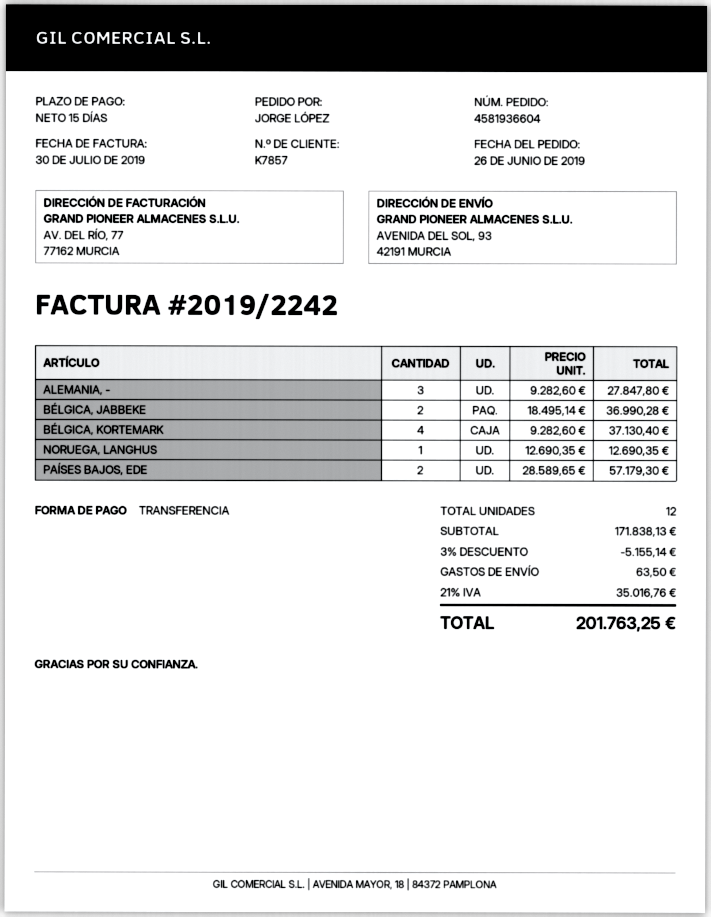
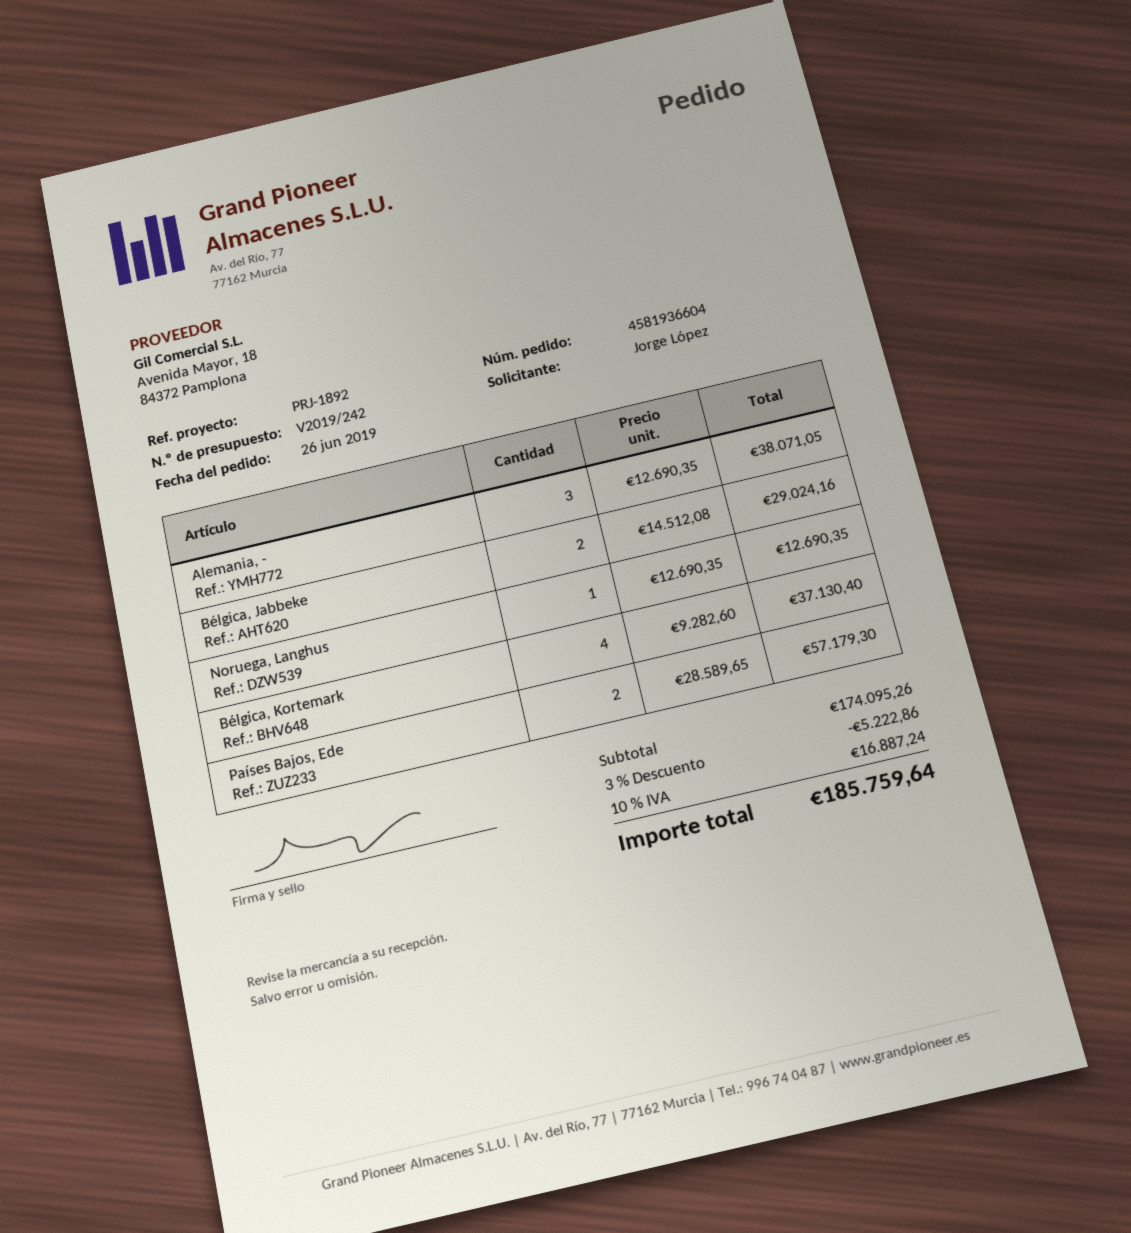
ALEMANIA, -: 3 x 9282.60 = 27847.80 -> 3 x 12690.35 = 38071.05
BÉLGICA, JABBEKE: 2 x 18495.14 = 36990.28 -> 2 x 14512.08 = 29024.16
subtotal: 171838.13 -> 174095.26
discount: 3% = 5155.14 -> 3% = 5222.86
shipping: 63.50 -> none
tax: 21% = 35016.76 -> 10% = 16887.24
total: 201763.25 -> 185759.64

